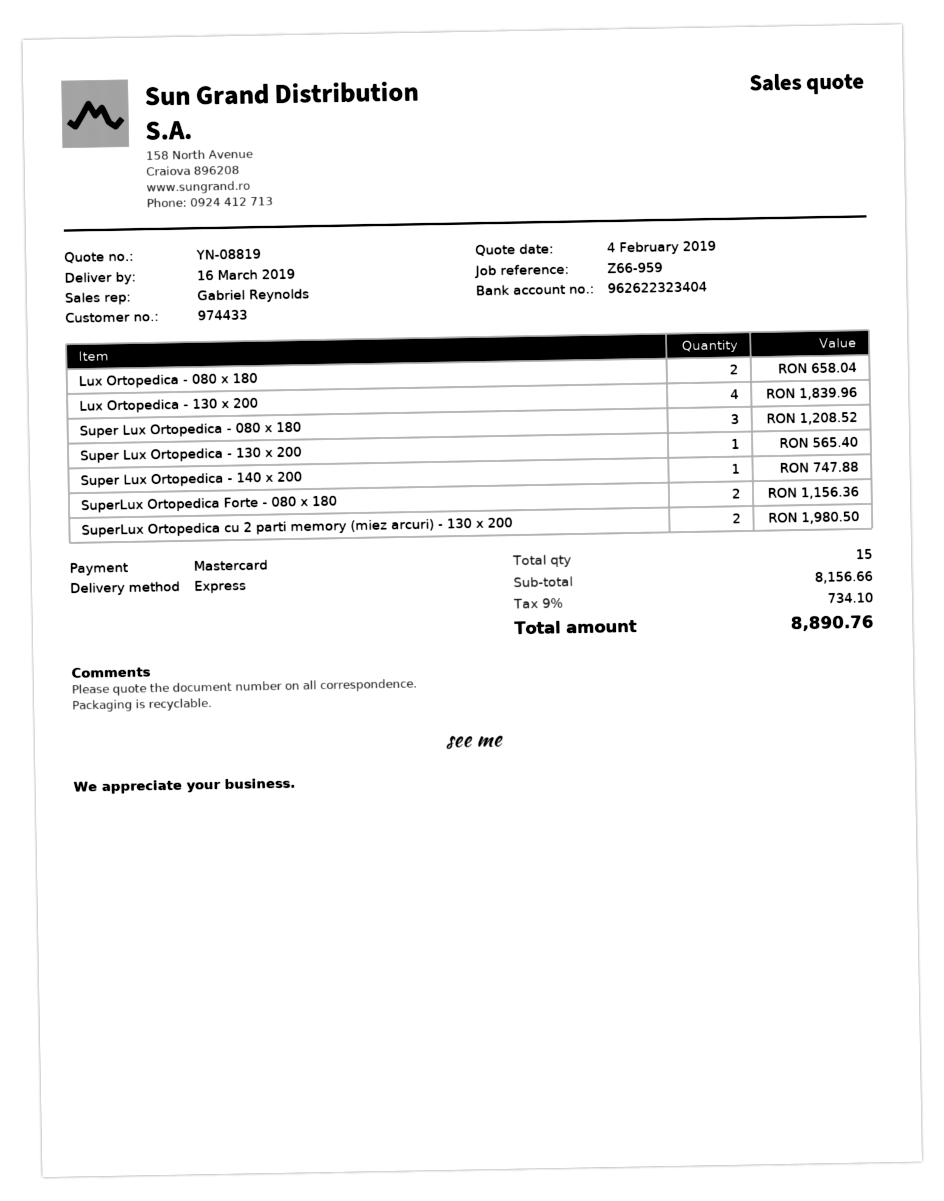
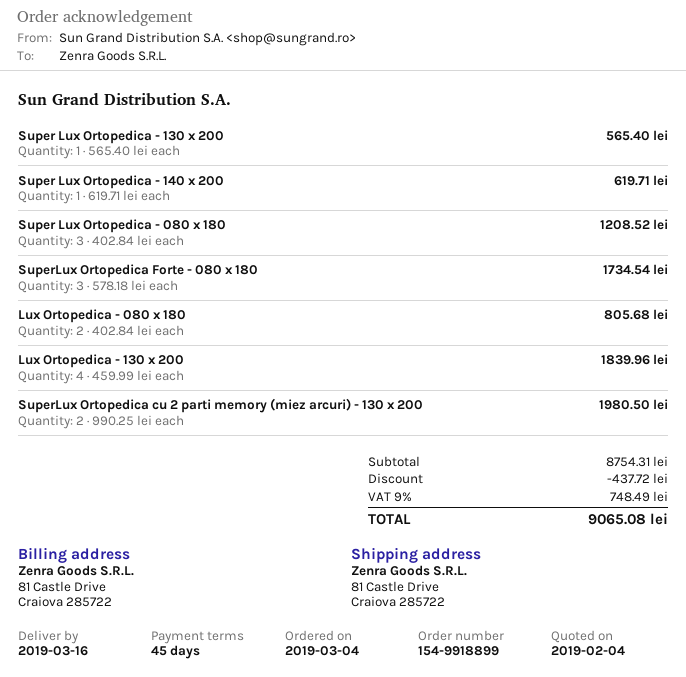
Lux Ortopedica - 080 x 180: 2 for 658.04 -> 2 for 805.68
Super Lux Ortopedica - 140 x 200: 1 for 747.88 -> 1 for 619.71
SuperLux Ortopedica Forte - 080 x 180: 2 for 1156.36 -> 3 for 1734.54
subtotal: 8156.66 -> 8754.31
discount: none -> 437.72
tax: 9% = 734.10 -> 9% = 748.49
total: 8890.76 -> 9065.08

